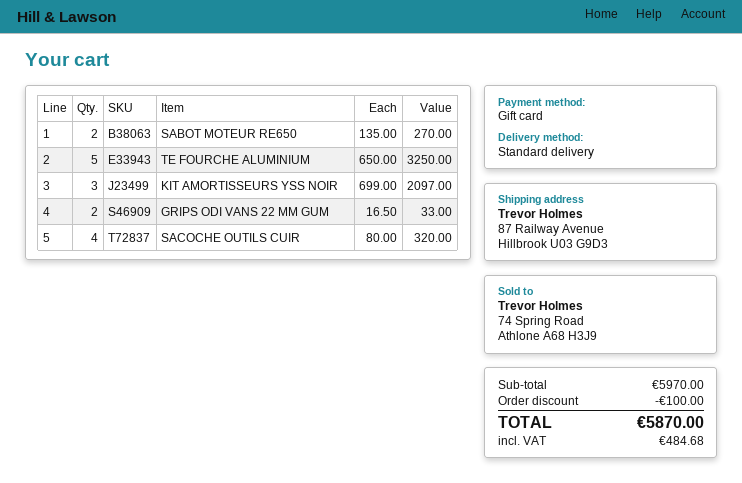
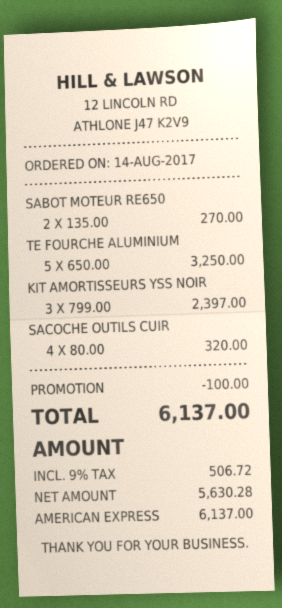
payment method: gift card -> American Express
KIT AMORTISSEURS YSS NOIR: 3 x 699.00 = 2097.00 -> 3 x 799.00 = 2397.00
GRIPS ODI VANS 22 MM GUM: 2 x 16.50 = 33.00 -> none
tax: 484.68 -> 506.72
total: 5870.00 -> 6137.00

